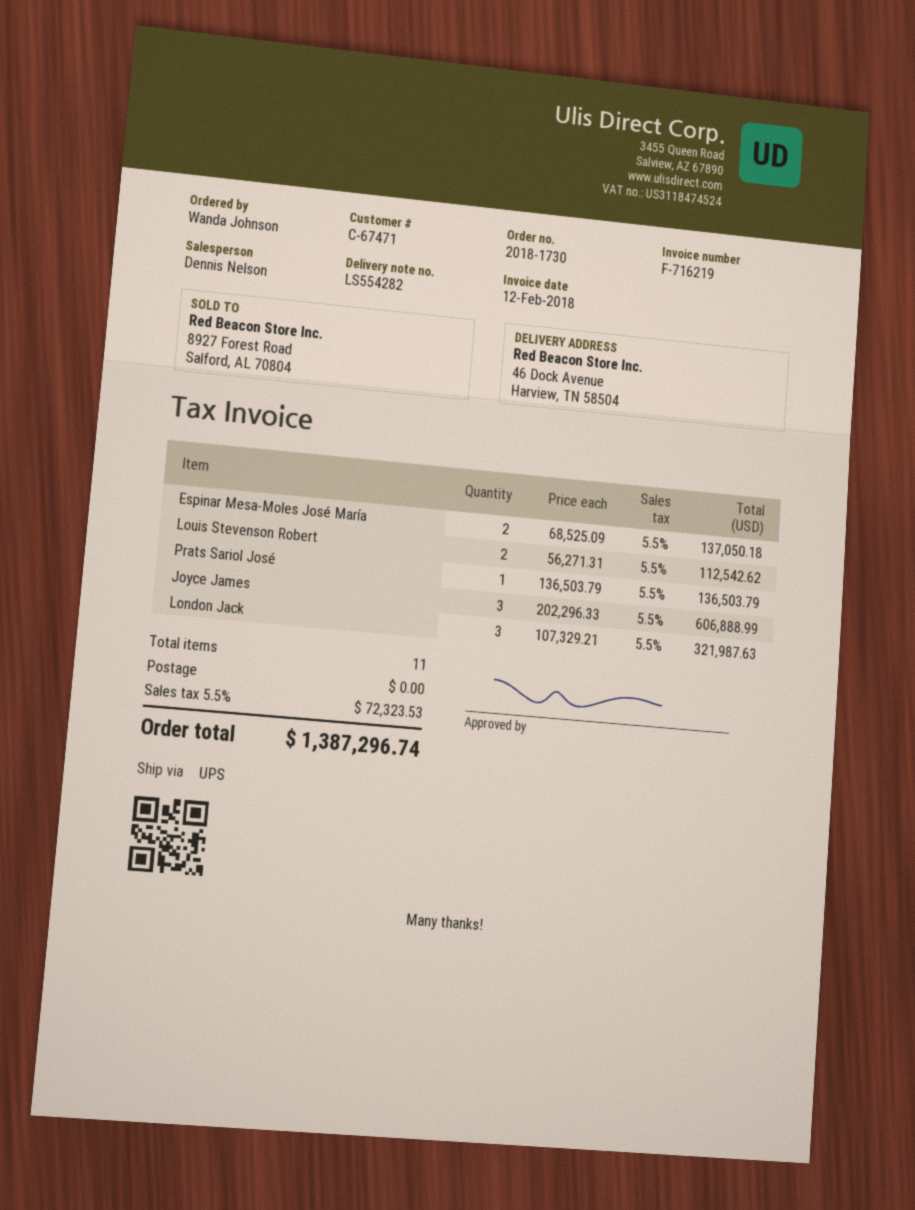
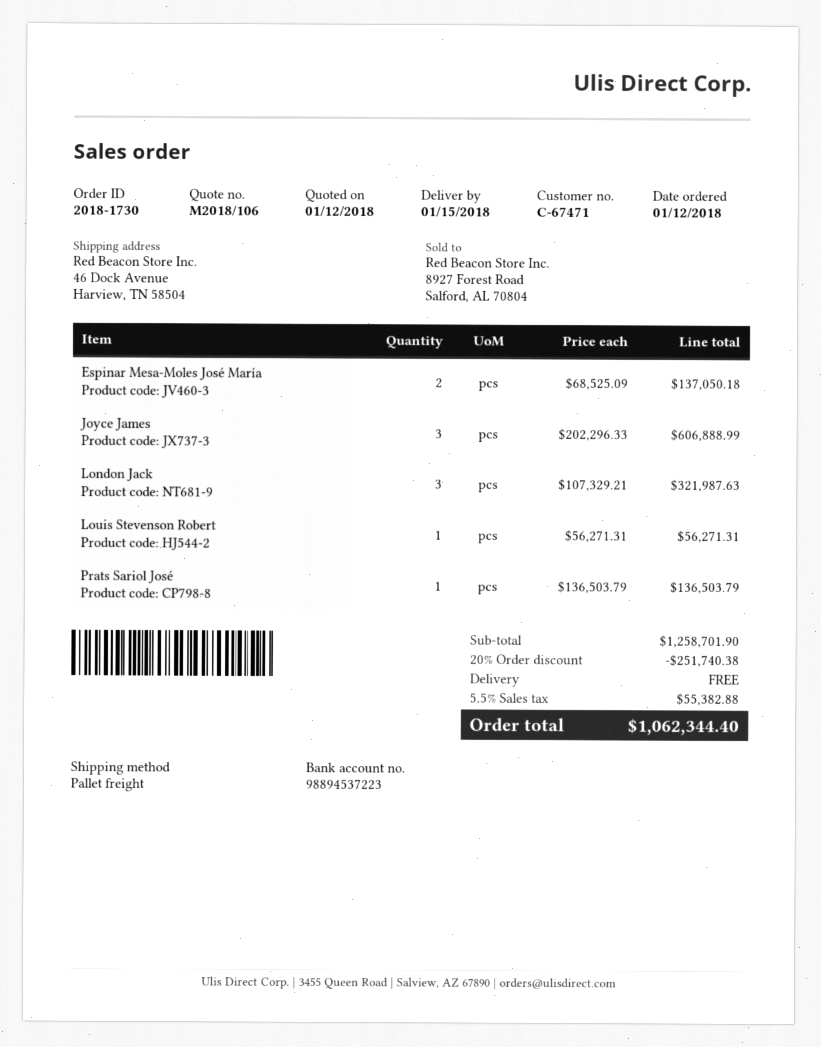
shipping method: UPS -> pallet freight
Louis Stevenson Robert: 2 x 56271.31 = 112542.62 -> 1 x 56271.31 = 56271.31
discount: none -> 20% = 251740.38
tax: 5.5% = 72323.53 -> 5.5% = 55382.88
total: 1387296.74 -> 1062344.40

